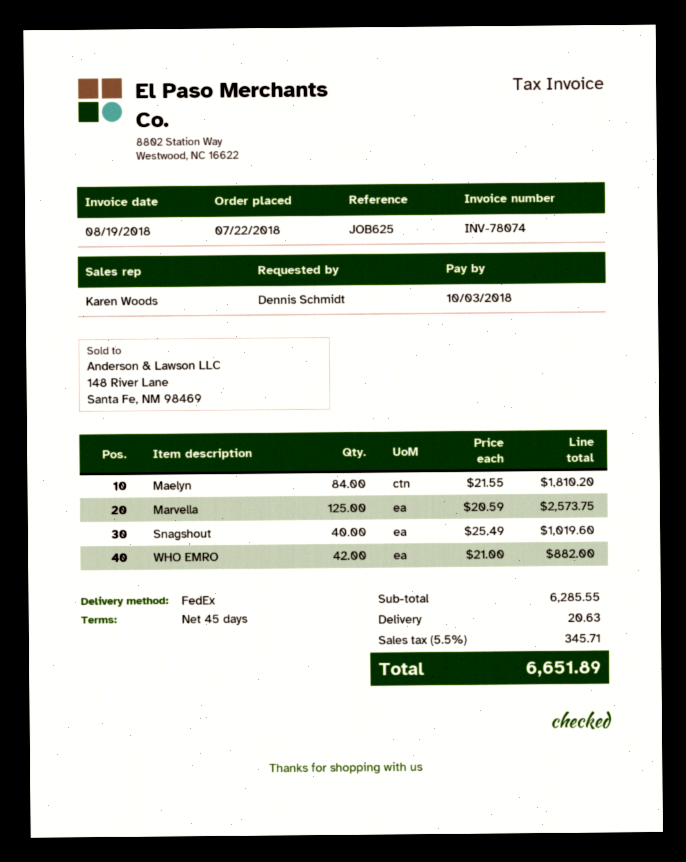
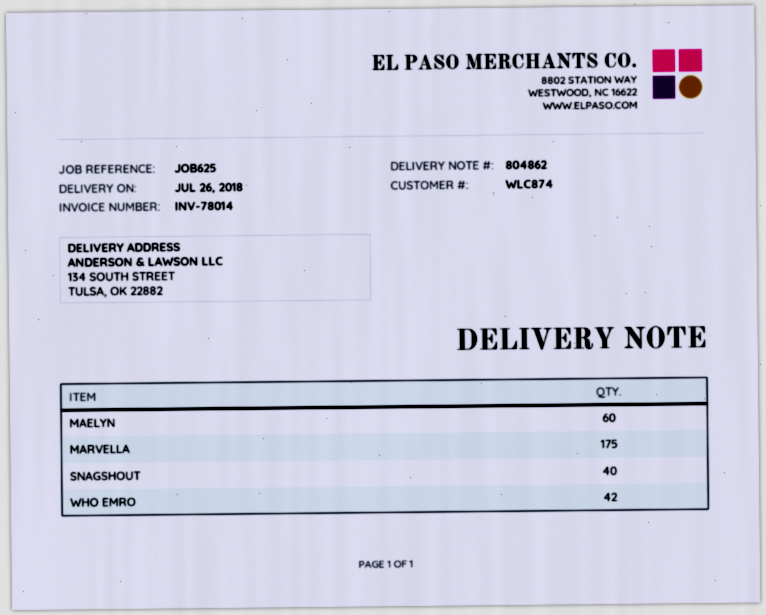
invoice number: INV-78074 -> INV-78014
Maelyn: 84 -> 60
Marvella: 125 -> 175

